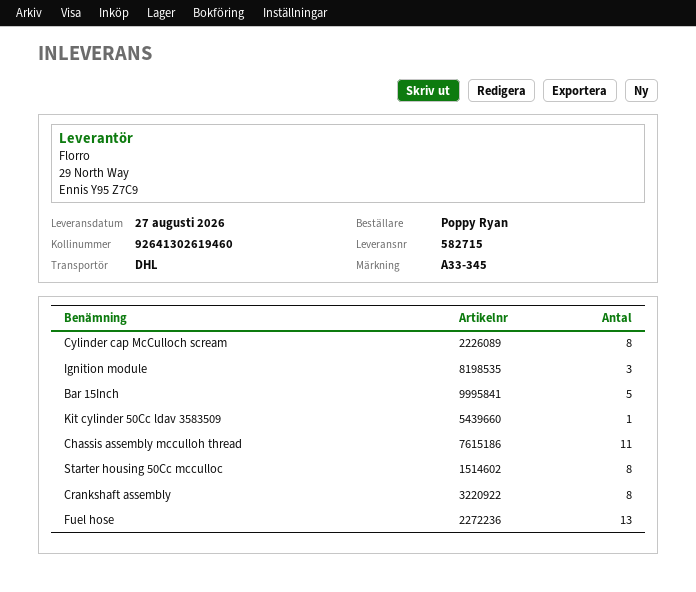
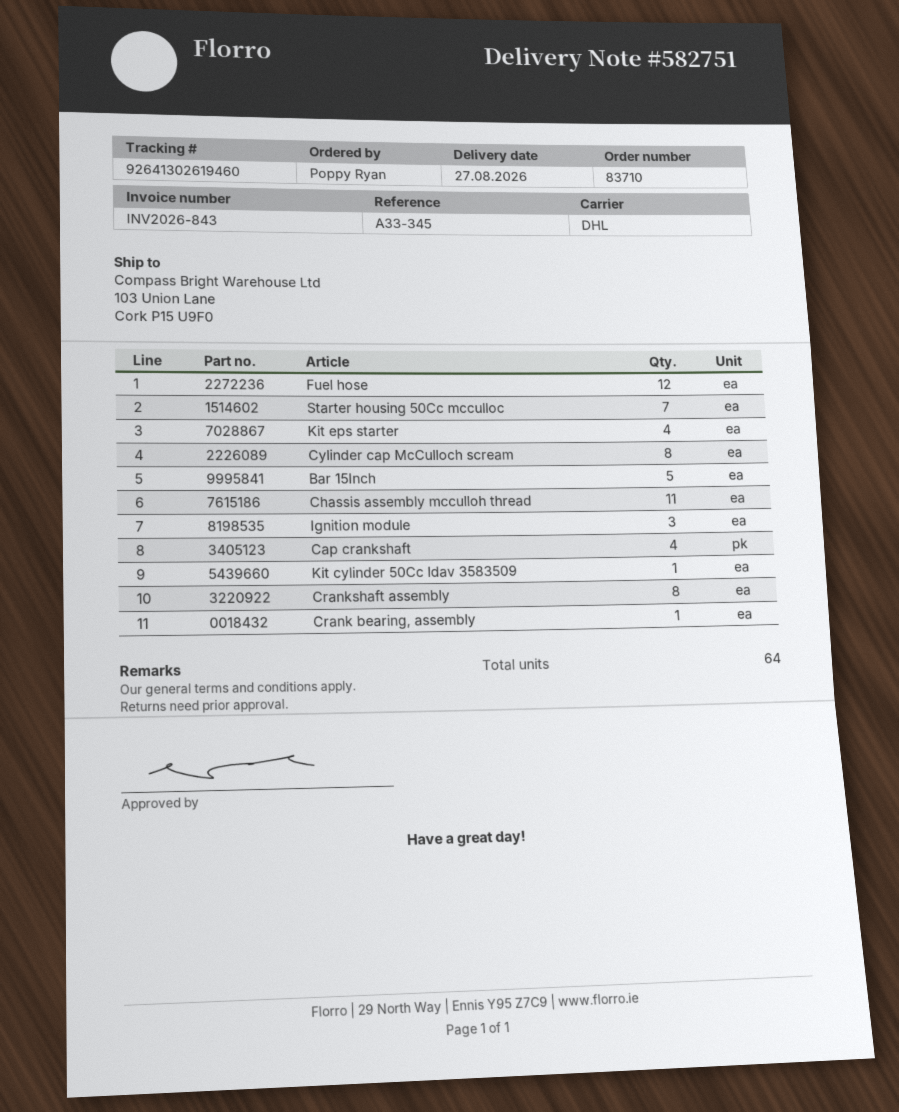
delivery note number: 582715 -> 582751
Starter housing 50Cc mcculloc: 8 -> 7
Fuel hose: 13 -> 12
Kit eps starter: none -> 4
Cap crankshaft: none -> 4
Crank bearing, assembly: none -> 1

